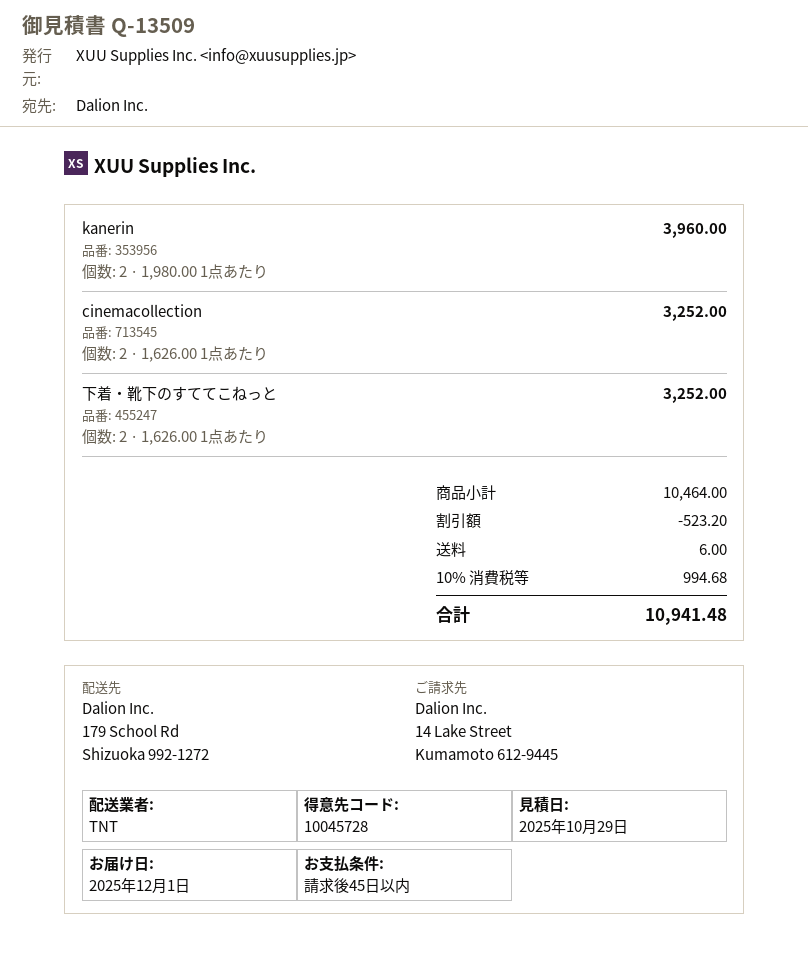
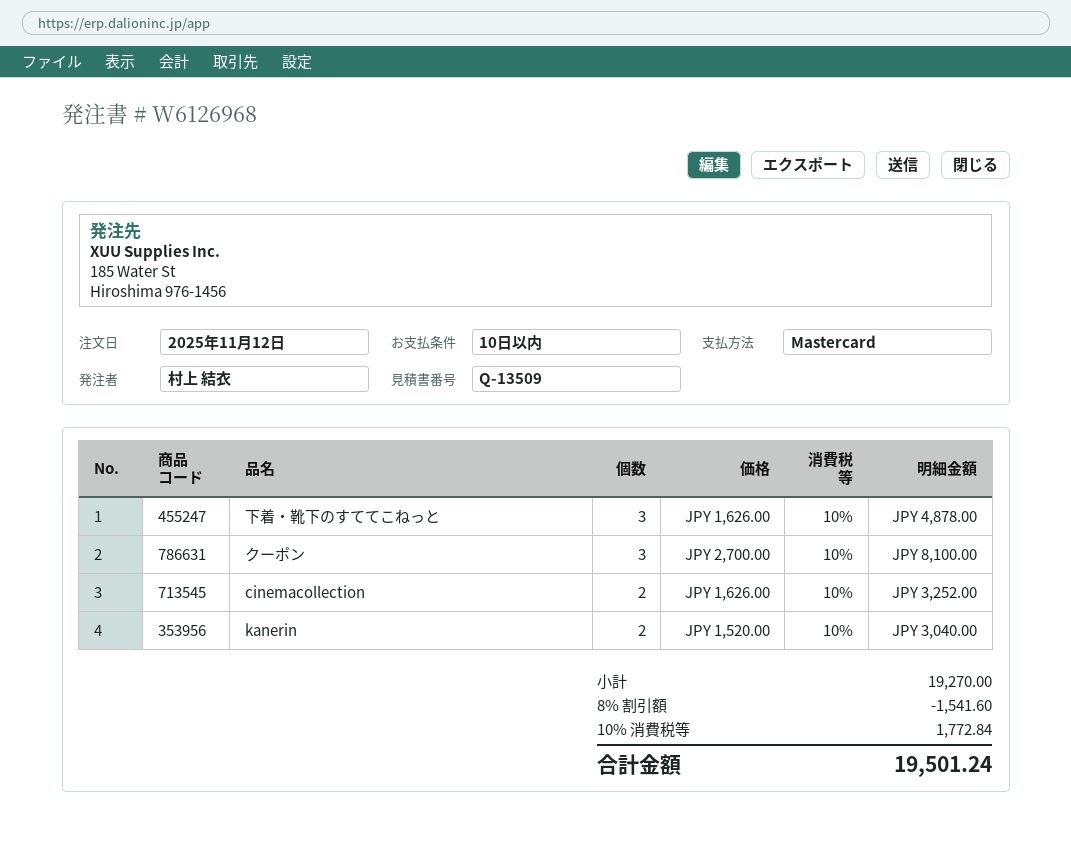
payment terms: 45 days -> 10 days
kanerin: 2 x 1980.00 = 3960.00 -> 2 x 1520.00 = 3040.00
下着・靴下のすててこねっと: 2 x 1626.00 = 3252.00 -> 3 x 1626.00 = 4878.00
クーポン: none -> 3 x 2700.00 = 8100.00
subtotal: 10464.00 -> 19270.00
discount: 523.20 -> 1541.60
shipping: 6.00 -> none
tax: 10% = 994.68 -> 10% = 1772.84
total: 10941.48 -> 19501.24

